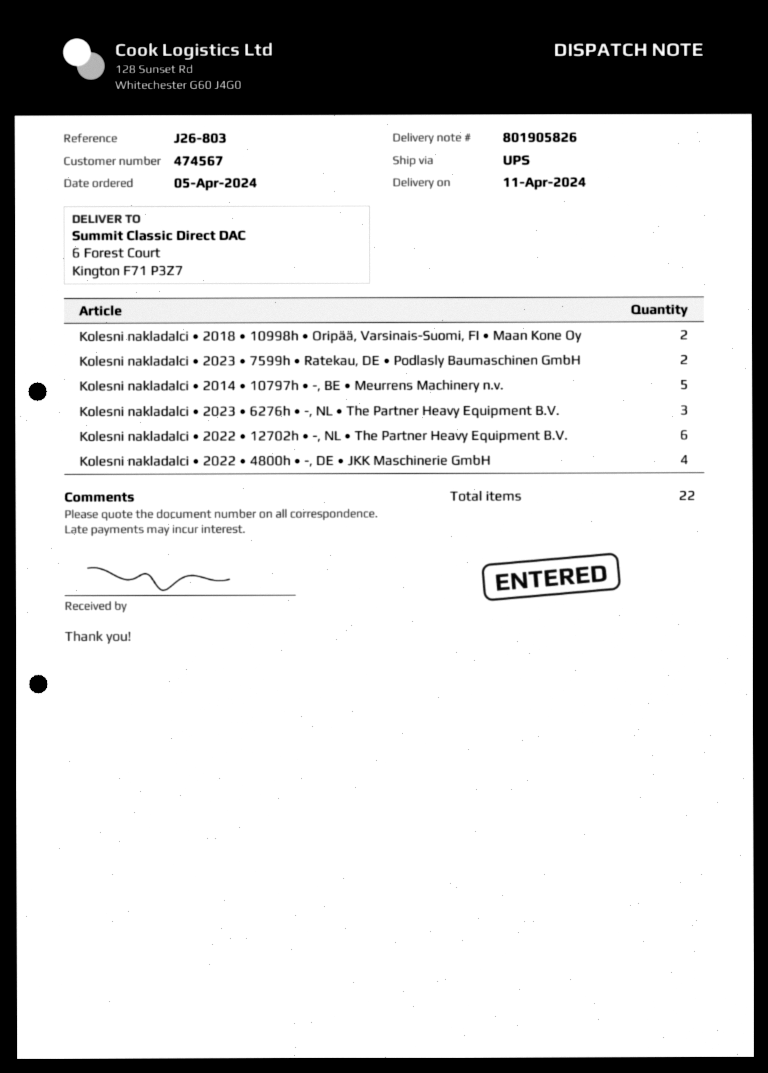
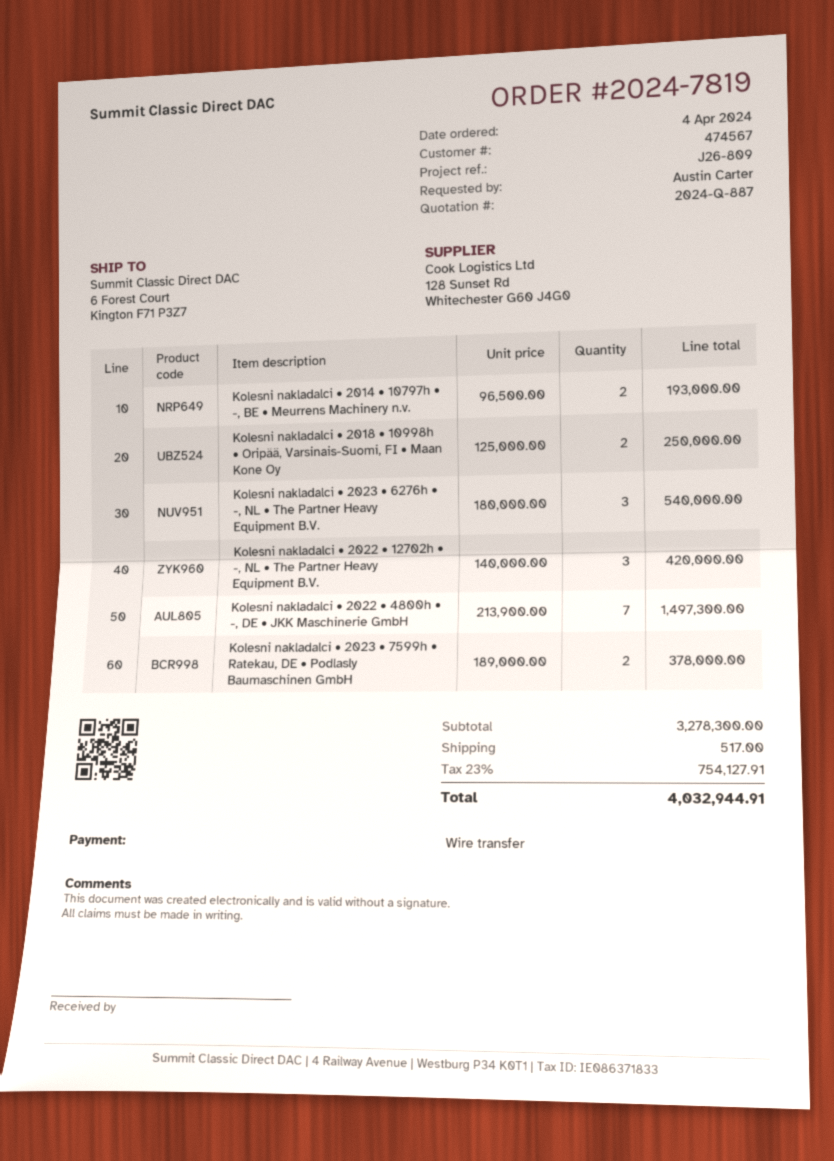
order date: 2024-04-05 -> 2024-04-04
reference: J26-803 -> J26-809
Kolesni nakladalci • 2014 • 10797h • -, BE • Meurrens Machinery n.v.: 5 -> 2
Kolesni nakladalci • 2022 • 12702h • -, NL • The Partner Heavy Equipment B.V.: 6 -> 3
Kolesni nakladalci • 2022 • 4800h • -, DE • JKK Maschinerie GmbH: 4 -> 7

